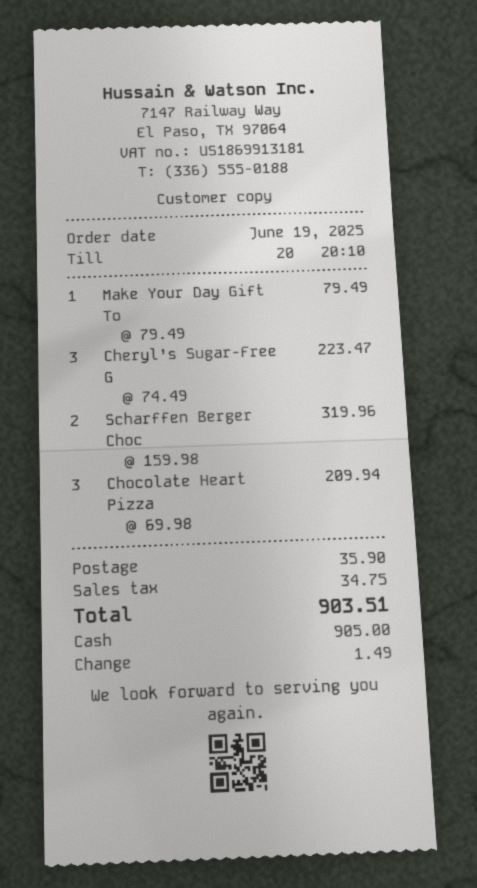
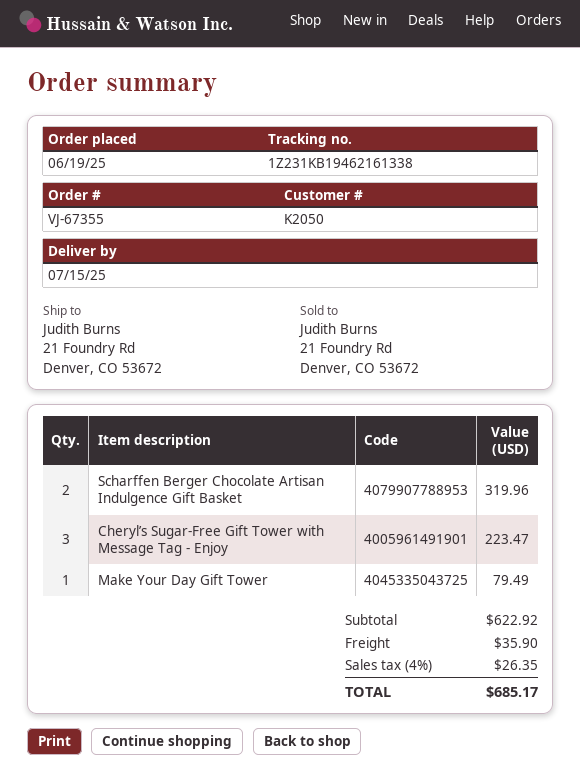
Chocolate Heart Pizza: 3 for 209.94 -> none
tax: 34.75 -> 26.35
total: 903.51 -> 685.17

